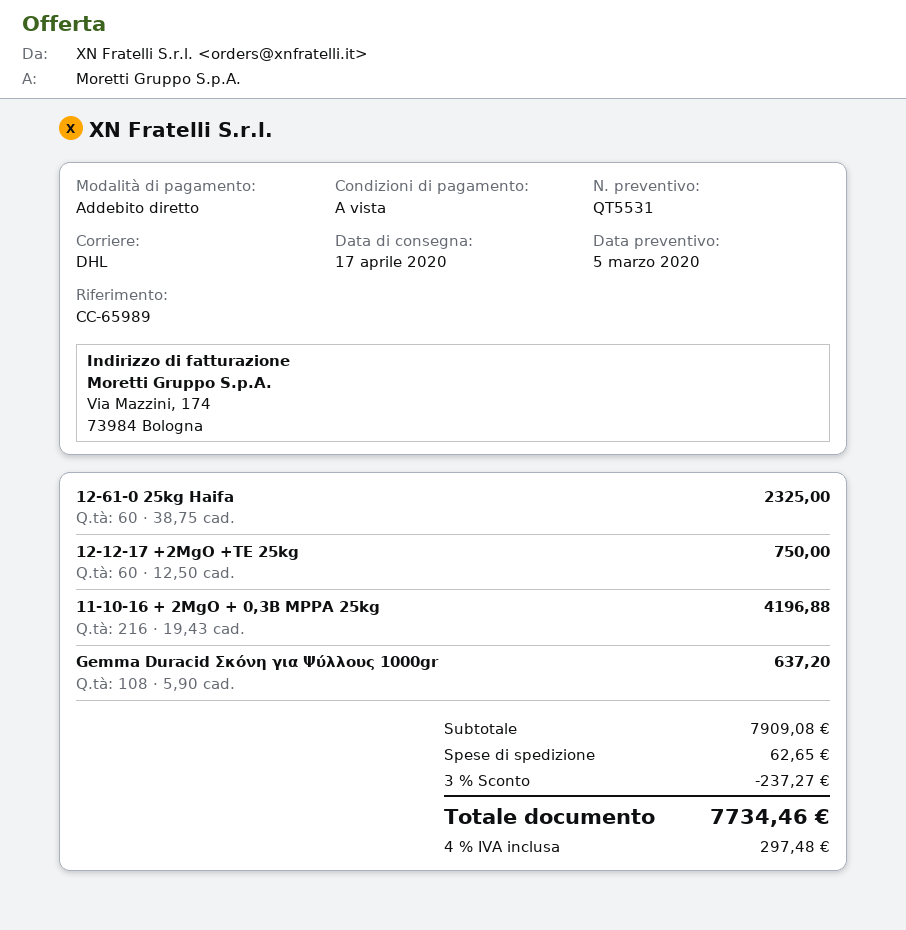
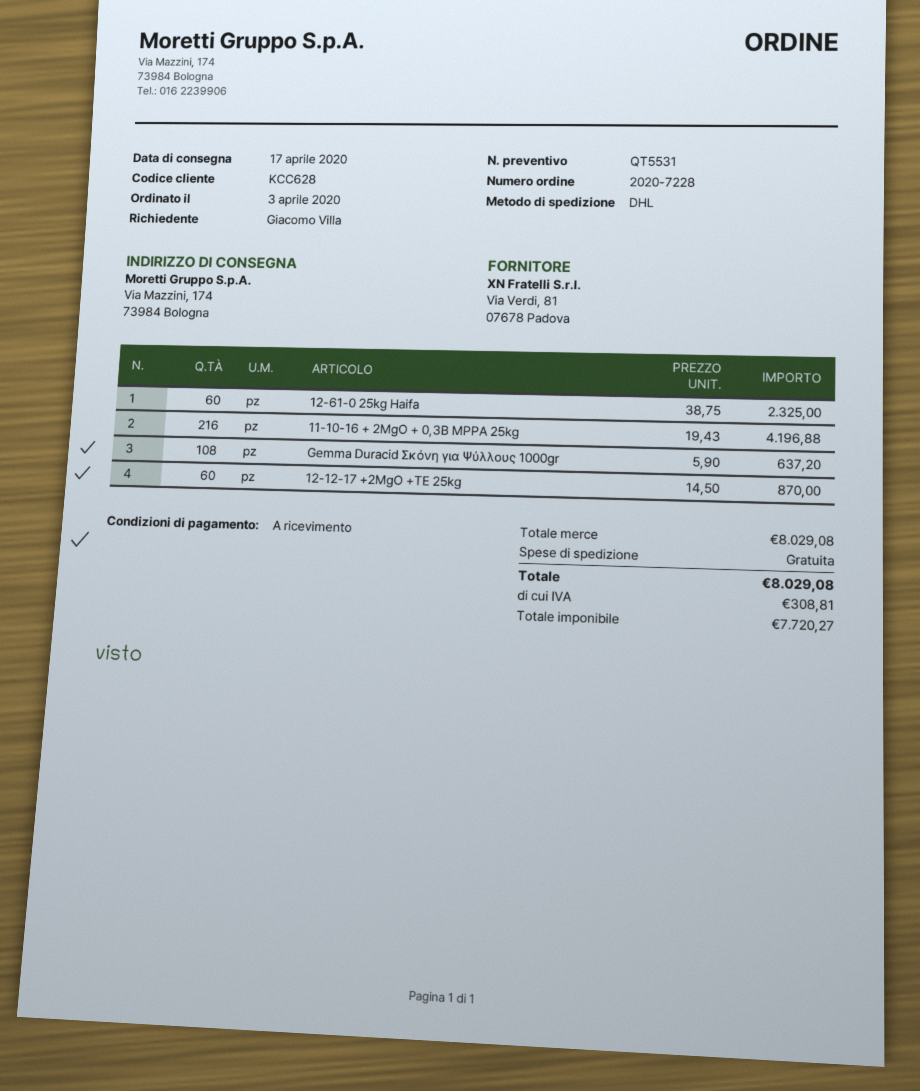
12-12-17 +2MgO +TE 25kg: 60 x 12.50 = 750.00 -> 60 x 14.50 = 870.00
subtotal: 7909.08 -> 8029.08
discount: 3% = 237.27 -> none
shipping: 62.65 -> 0.00
tax: 297.48 -> 308.81
total: 7734.46 -> 8029.08

